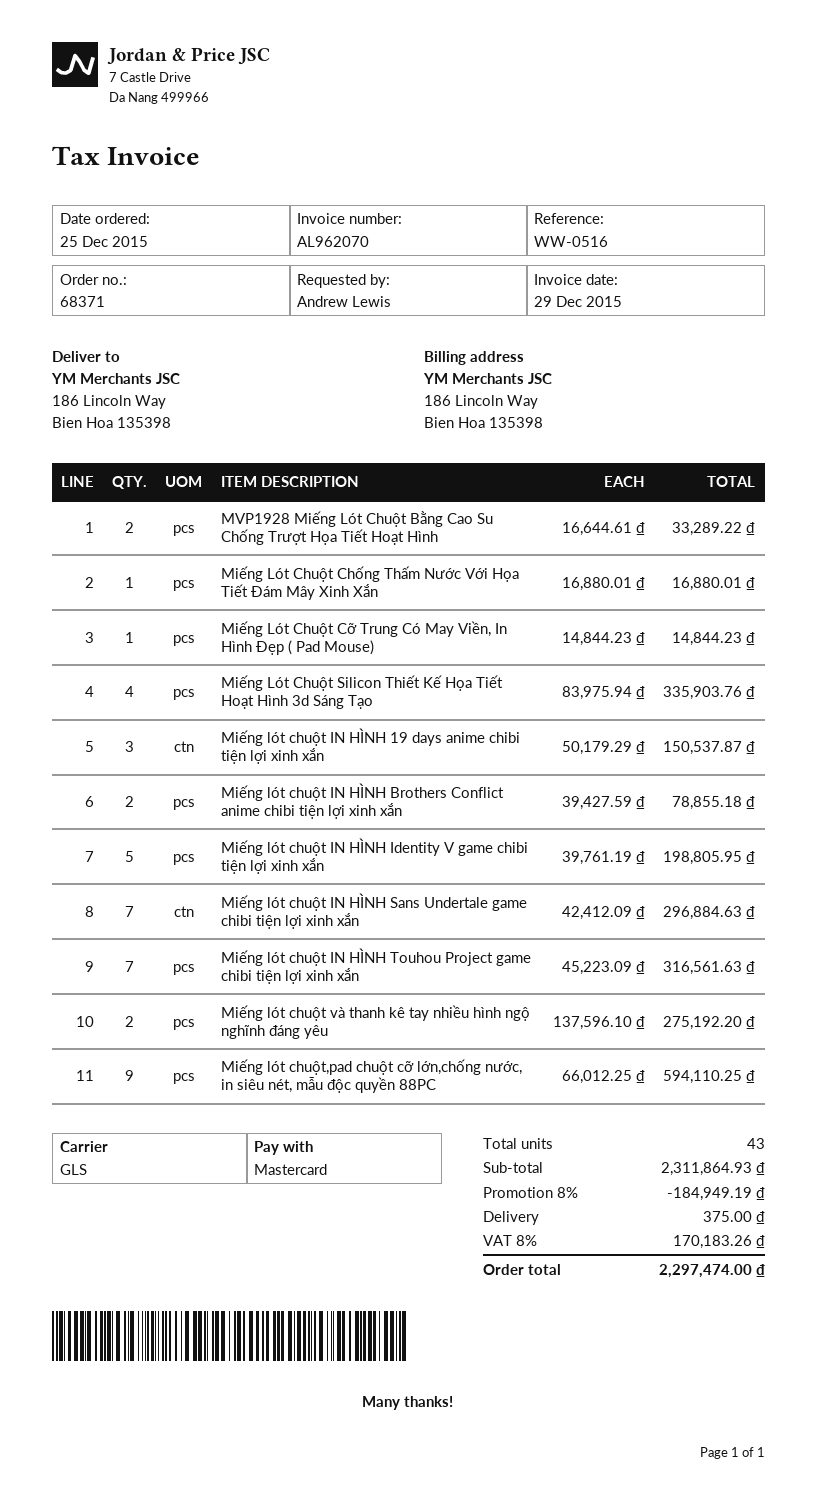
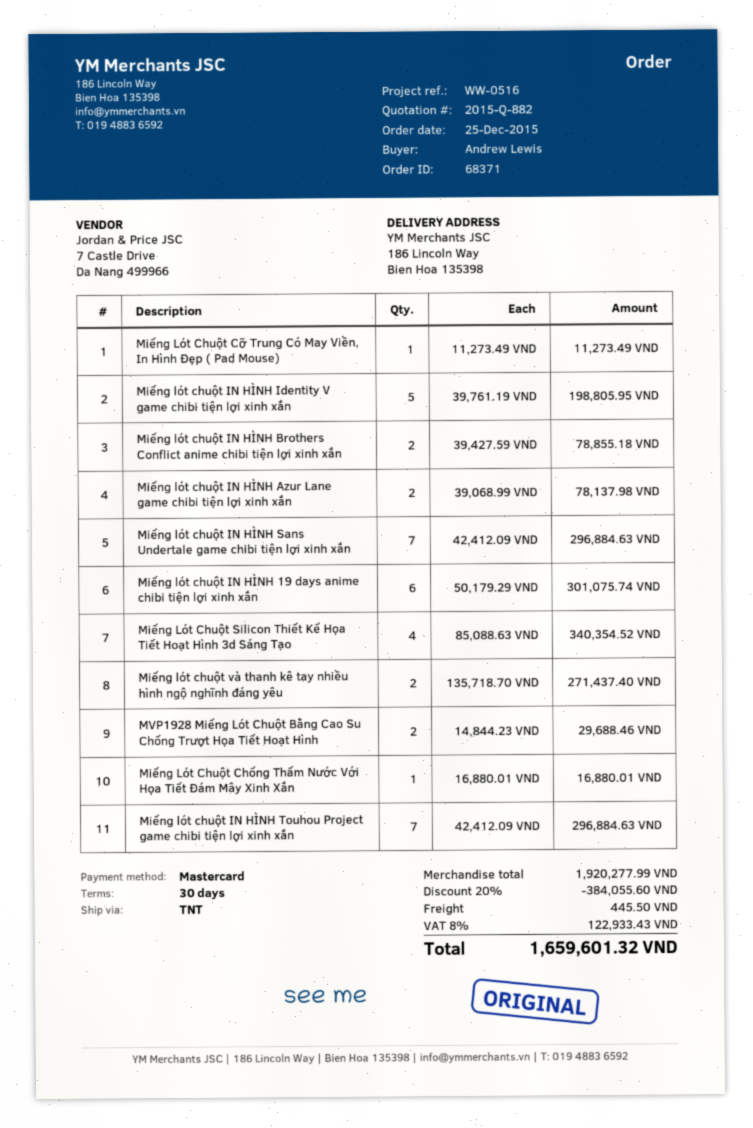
shipping method: GLS -> TNT
MVP1928 Miếng Lót Chuột Bằng Cao Su Chống Trượt Họa Tiết Hoạt Hình: 2 x 16644.61 = 33289.22 -> 2 x 14844.23 = 29688.46
Miếng Lót Chuột Cỡ Trung Có May Viền, In Hình Đẹp ( Pad Mouse): 1 x 14844.23 = 14844.23 -> 1 x 11273.49 = 11273.49
Miếng Lót Chuột Silicon Thiết Kế Họa Tiết Hoạt Hình 3d Sáng Tạo: 4 x 83975.94 = 335903.76 -> 4 x 85088.63 = 340354.52
Miếng lót chuột IN HÌNH 19 days anime chibi tiện lợi xinh xắn: 3 x 50179.29 = 150537.87 -> 6 x 50179.29 = 301075.74
Miếng lót chuột IN HÌNH Touhou Project game chibi tiện lợi xinh xắn: 7 x 45223.09 = 316561.63 -> 7 x 42412.09 = 296884.63
Miếng lót chuột và thanh kê tay nhiều hình ngộ nghĩnh đáng yêu: 2 x 137596.10 = 275192.20 -> 2 x 135718.70 = 271437.40
Miếng lót chuột,pad chuột cỡ lớn,chống nước, in siêu nét, mẫu độc quyền 88PC: 9 x 66012.25 = 594110.25 -> none
Miếng lót chuột IN HÌNH Azur Lane game chibi tiện lợi xinh xắn: none -> 2 x 39068.99 = 78137.98
subtotal: 2311864.93 -> 1920277.99
discount: 8% = 184949.19 -> 20% = 384055.60
shipping: 375.00 -> 445.50
tax: 8% = 170183.26 -> 8% = 122933.43
total: 2297474.00 -> 1659601.32

